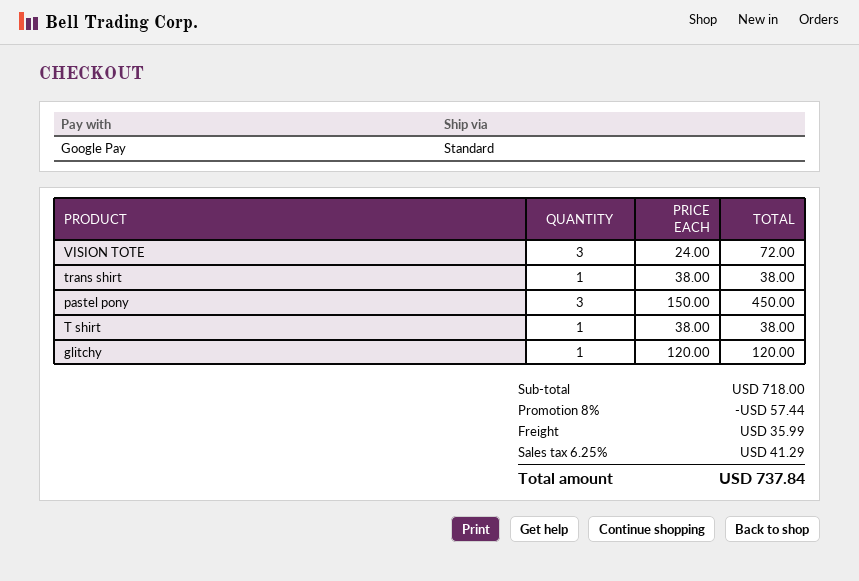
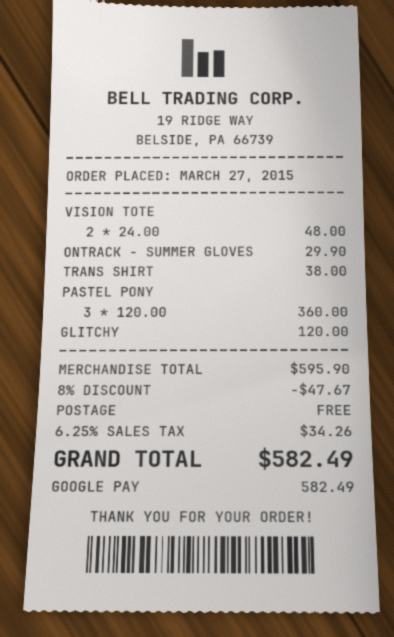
VISION TOTE: 3 x 24.00 = 72.00 -> 2 x 24.00 = 48.00
pastel pony: 3 x 150.00 = 450.00 -> 3 x 120.00 = 360.00
T shirt: 1 x 38.00 = 38.00 -> none
ONTRACK - SUMMER GLOVES: none -> 1 x 29.90 = 29.90
subtotal: 718.00 -> 595.90
discount: 8% = 57.44 -> 8% = 47.67
shipping: 35.99 -> 0.00
tax: 6.25% = 41.29 -> 6.25% = 34.26
total: 737.84 -> 582.49

